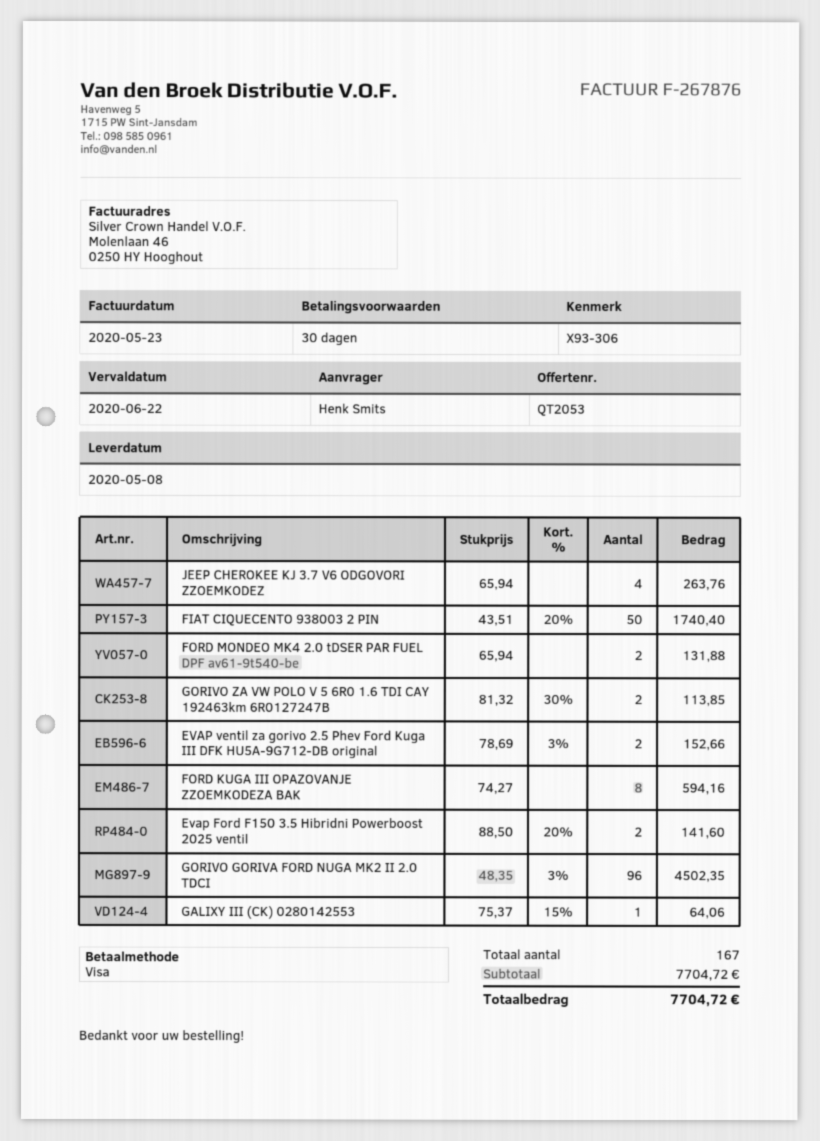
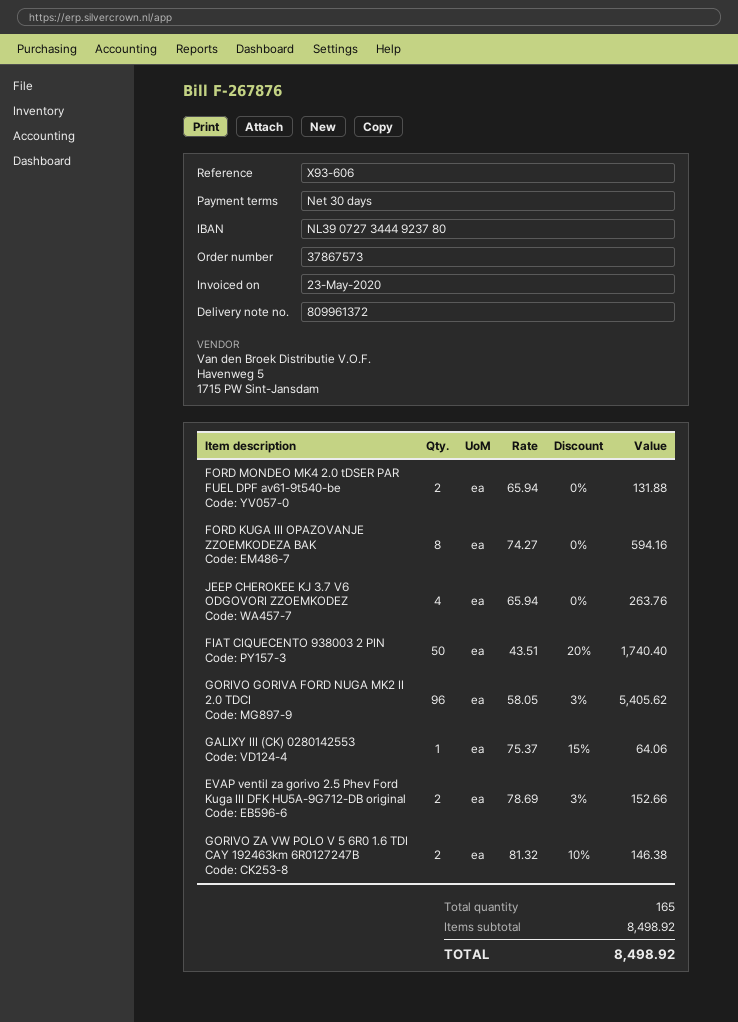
reference: X93-306 -> X93-606
GORIVO ZA VW POLO V 5 6R0 1.6 TDI CAY 192463km 6R0127247B: 2 x 81.32 - 30% = 113.85 -> 2 x 81.32 - 10% = 146.38
Evap Ford F150 3.5 Hibridni Powerboost 2025 ventil: 2 x 88.50 - 20% = 141.60 -> none
GORIVO GORIVA FORD NUGA MK2 II 2.0 TDCI: 96 x 48.35 - 3% = 4502.35 -> 96 x 58.05 - 3% = 5405.62
total quantity: 167 -> 165
subtotal: 7704.72 -> 8498.92
total: 7704.72 -> 8498.92

